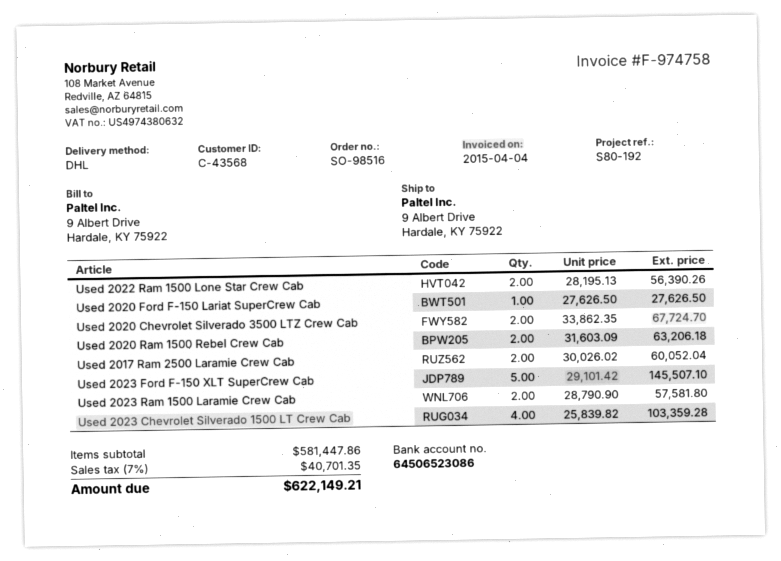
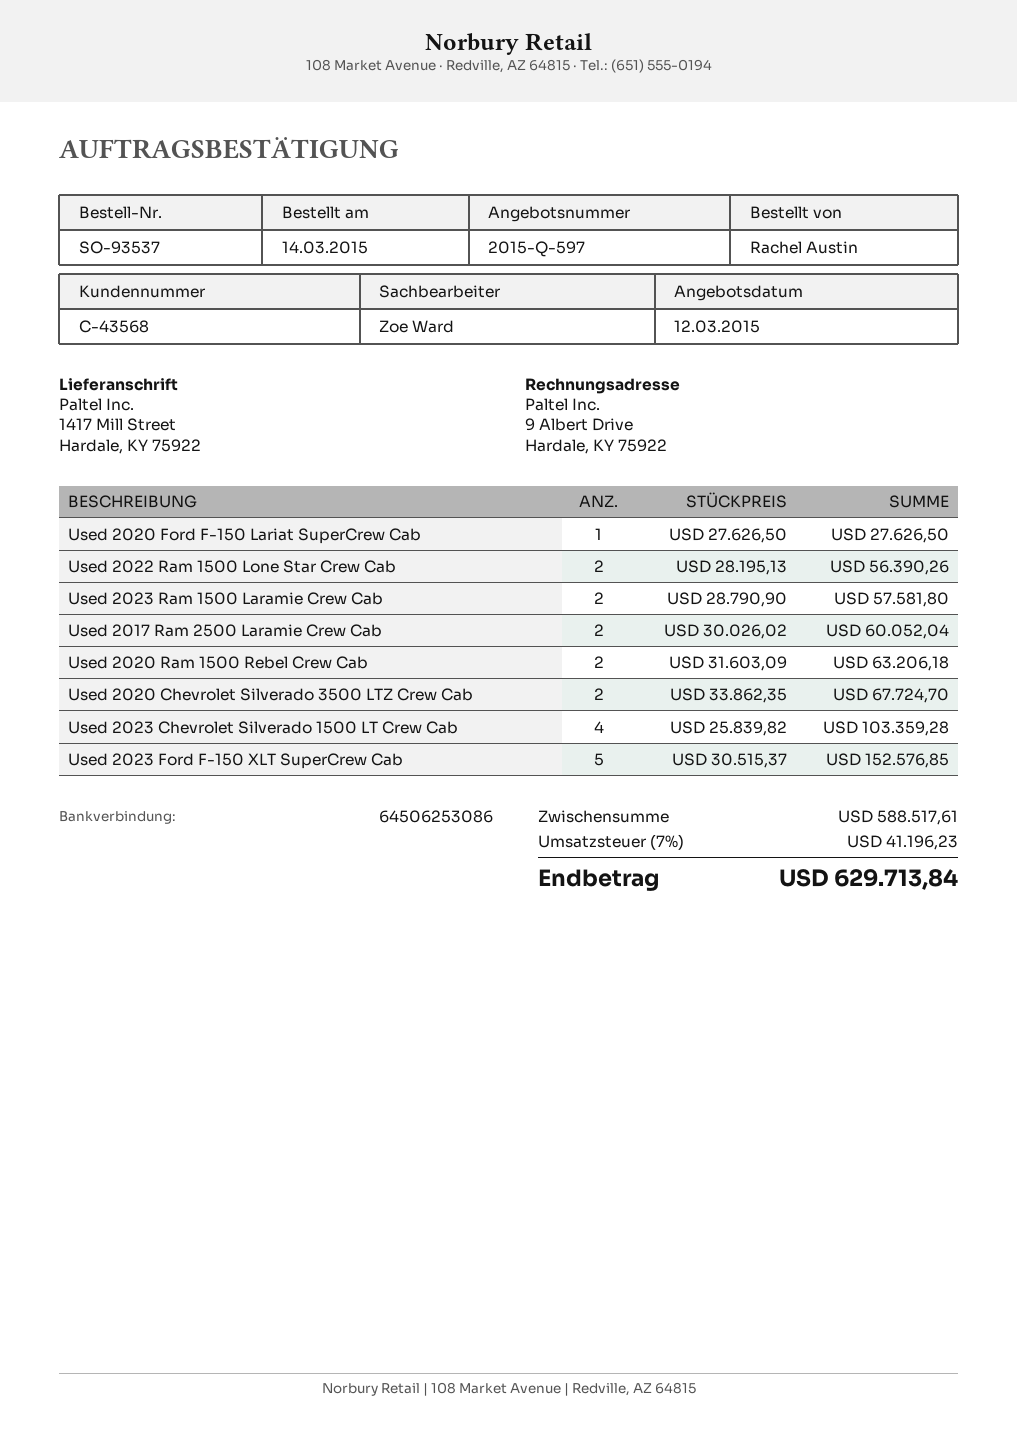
order number: SO-98516 -> SO-93537
bank account: 64506523086 -> 64506253086
ship to: 9 Albert Drive, Hardale, KY 75922 -> 1417 Mill Street, Hardale, KY 75922
Used 2023 Ford F-150 XLT SuperCrew Cab: 5 x 29101.42 = 145507.10 -> 5 x 30515.37 = 152576.85
subtotal: 581447.86 -> 588517.61
tax: 7% = 40701.35 -> 7% = 41196.23
total: 622149.21 -> 629713.84

